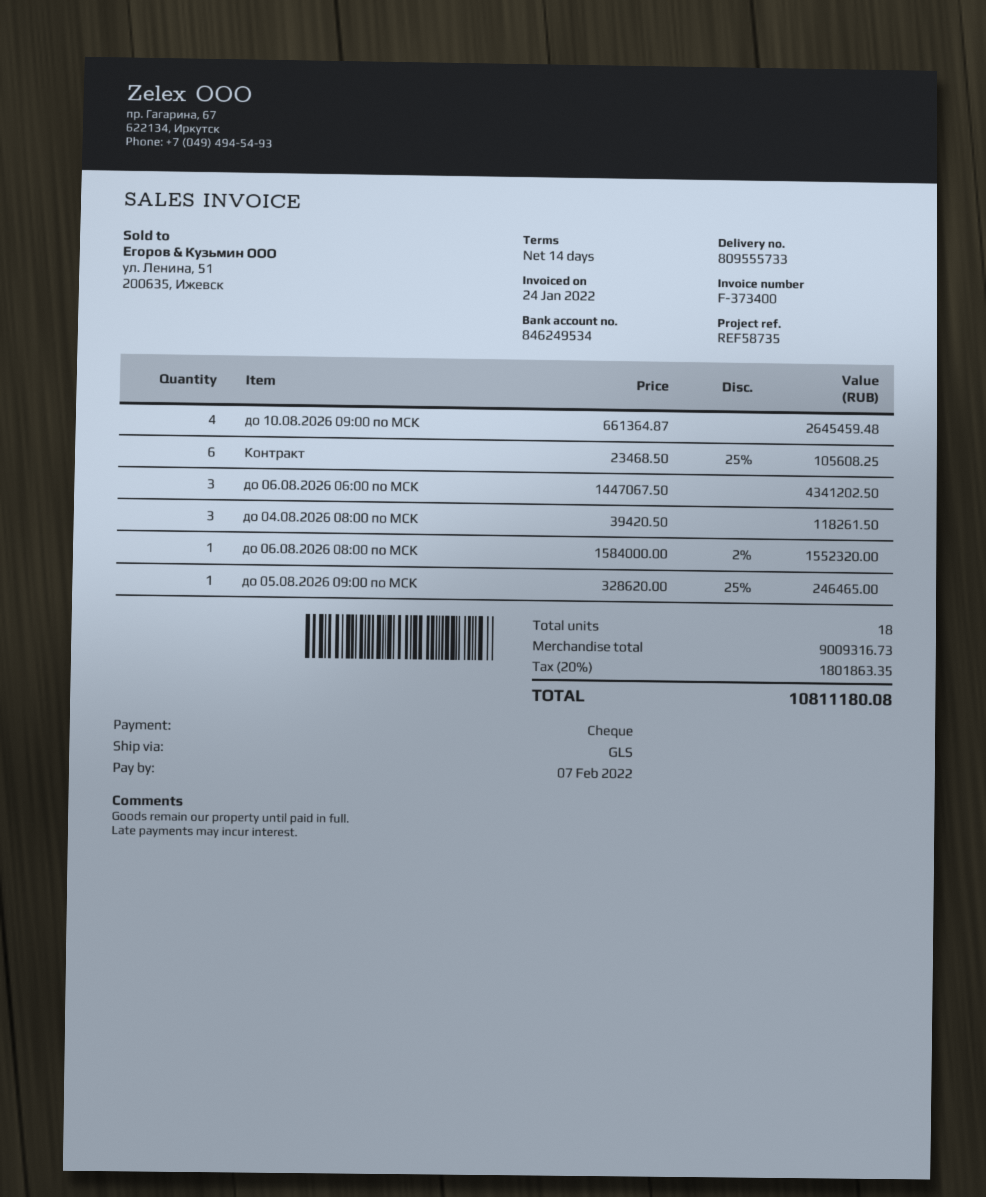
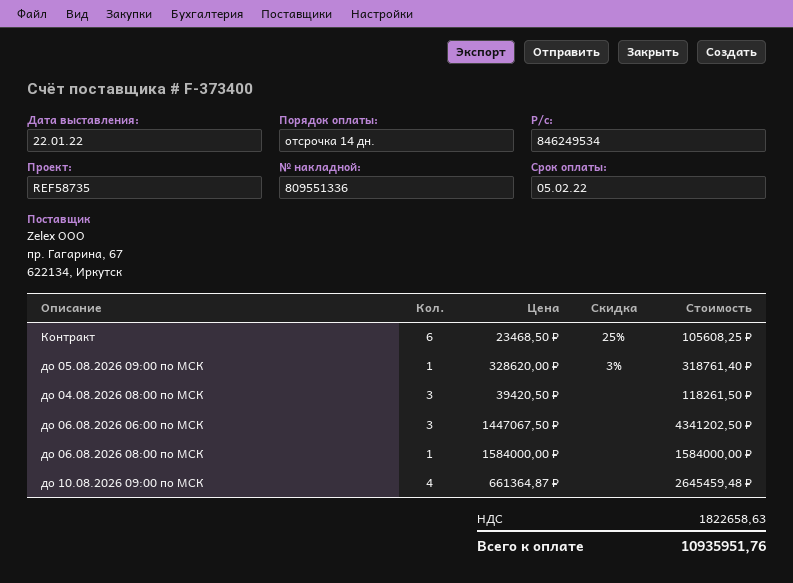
delivery note number: 809555733 -> 809551336
invoice date: 2022-01-24 -> 2022-01-22
due date: 2022-02-07 -> 2022-02-05
до 06.08.2026 08:00 по МСК: 1 x 1584000.00 - 2% = 1552320.00 -> 1 x 1584000.00 = 1584000.00
до 05.08.2026 09:00 по МСК: 1 x 328620.00 - 25% = 246465.00 -> 1 x 328620.00 - 3% = 318761.40
tax: 1801863.35 -> 1822658.63
total: 10811180.08 -> 10935951.76

